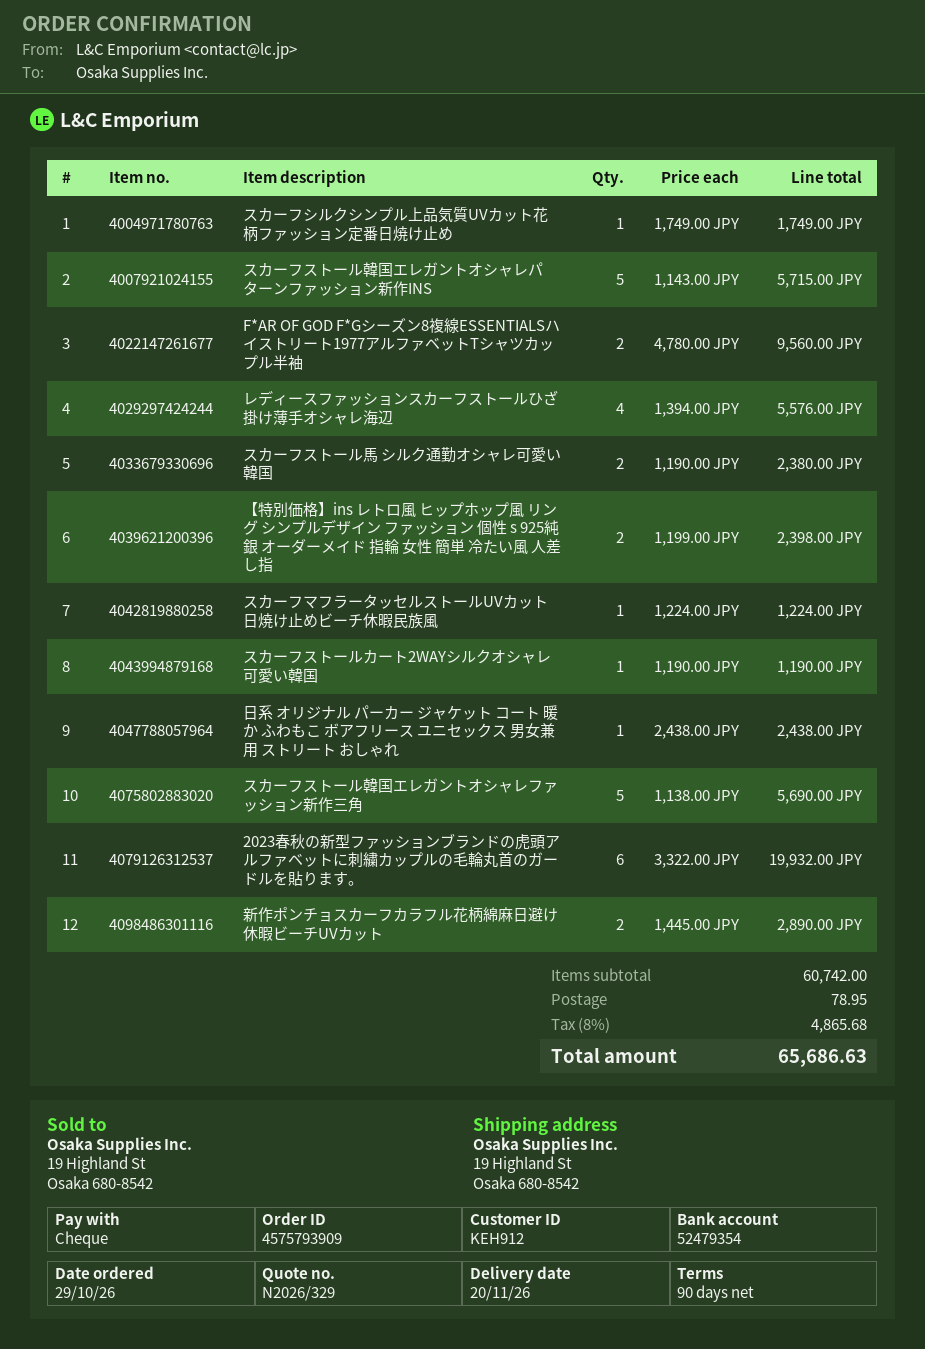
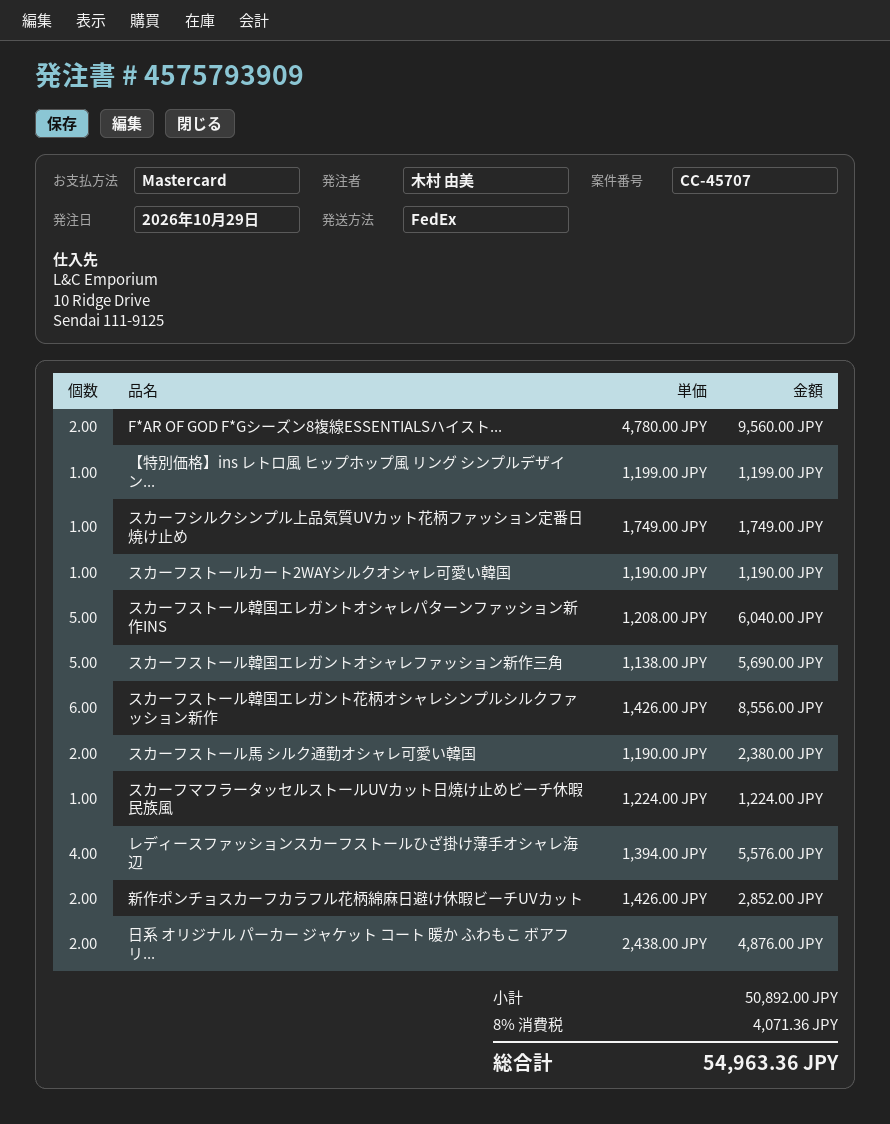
payment method: cheque -> Mastercard
スカーフストール韓国エレガントオシャレパターンファッション新作INS: 5 x 1143.00 = 5715.00 -> 5 x 1208.00 = 6040.00
【特別価格】ins レトロ風 ヒップホップ風 リング シンプルデザイン ファッション 個性 s 925純銀 オーダーメイド 指輪 女性 簡単 冷たい風 人差し指: 2 x 1199.00 = 2398.00 -> 1 x 1199.00 = 1199.00
日系 オリジナル パーカー ジャケット コート 暖か ふわもこ ボアフリース ユニセックス 男女兼用 ストリート おしゃれ: 1 x 2438.00 = 2438.00 -> 2 x 2438.00 = 4876.00
2023春秋の新型ファッションブランドの虎頭アルファベットに刺繍カップルの毛輪丸首のガードルを貼ります。: 6 x 3322.00 = 19932.00 -> none
新作ポンチョスカーフカラフル花柄綿麻日避け休暇ビーチUVカット: 2 x 1445.00 = 2890.00 -> 2 x 1426.00 = 2852.00
スカーフストール韓国エレガント花柄オシャレシンプルシルクファッション新作: none -> 6 x 1426.00 = 8556.00
subtotal: 60742.00 -> 50892.00
shipping: 78.95 -> none
tax: 8% = 4865.68 -> 8% = 4071.36
total: 65686.63 -> 54963.36

